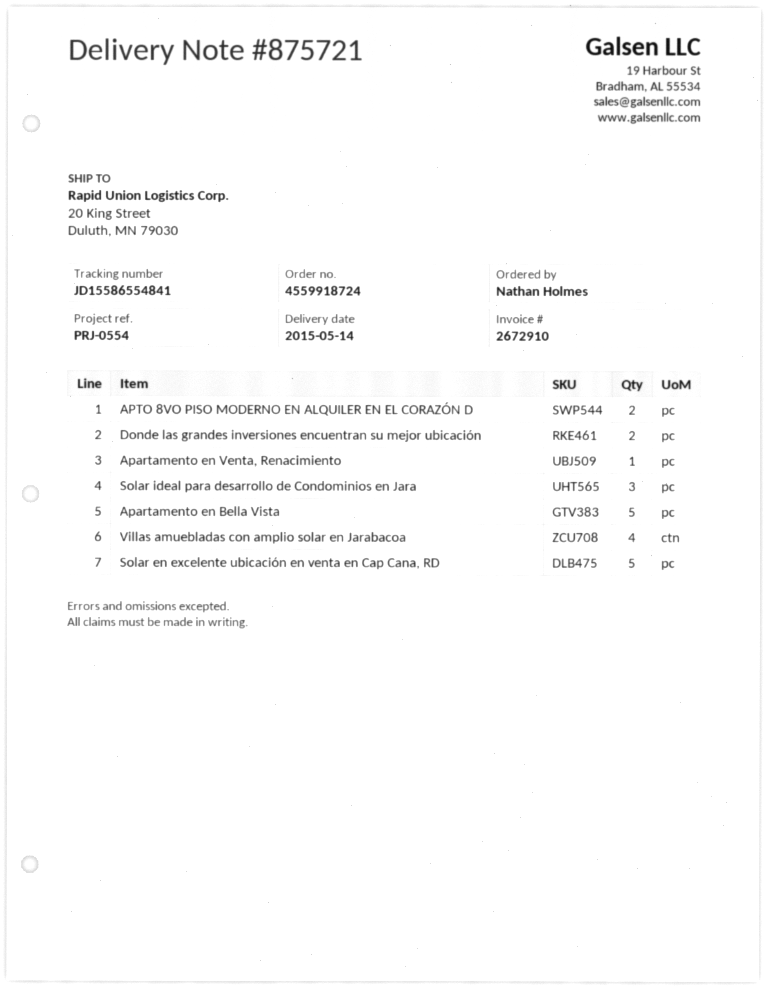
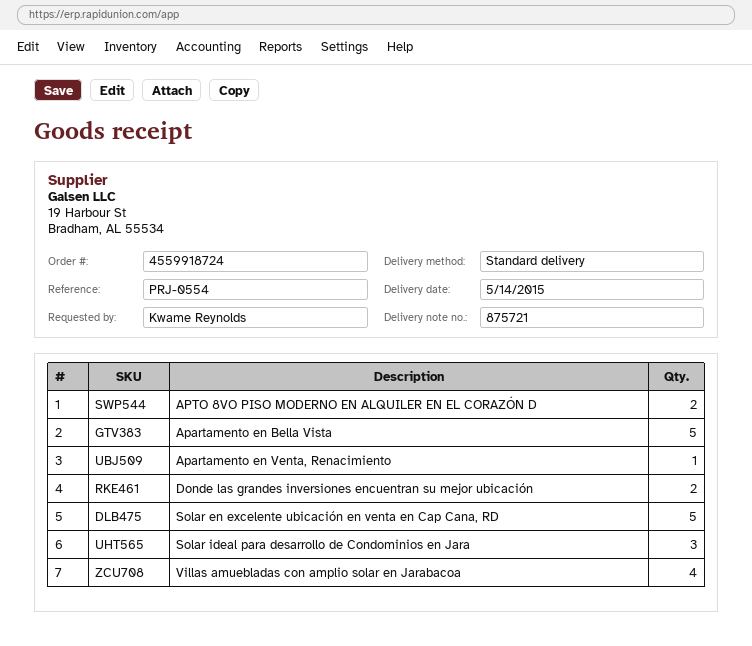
ordered by: Nathan Holmes -> Kwame Reynolds

